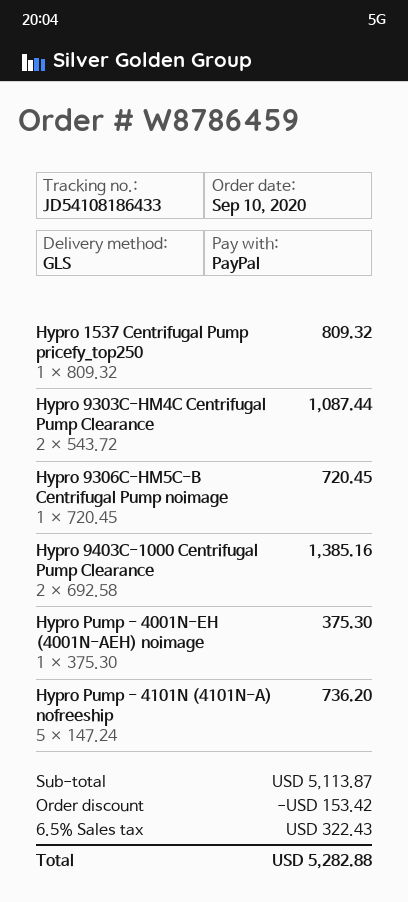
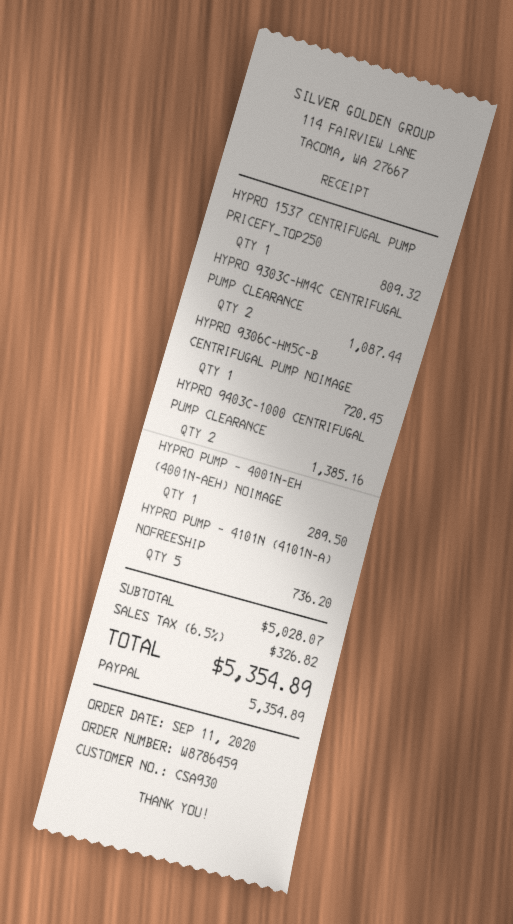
order date: 2020-09-10 -> 2020-09-11
Hypro Pump - 4001N-EH (4001N-AEH) noimage: 1 for 375.30 -> 1 for 289.50
subtotal: 5113.87 -> 5028.07
discount: 153.42 -> none
tax: 6.5% = 322.43 -> 6.5% = 326.82
total: 5282.88 -> 5354.89

